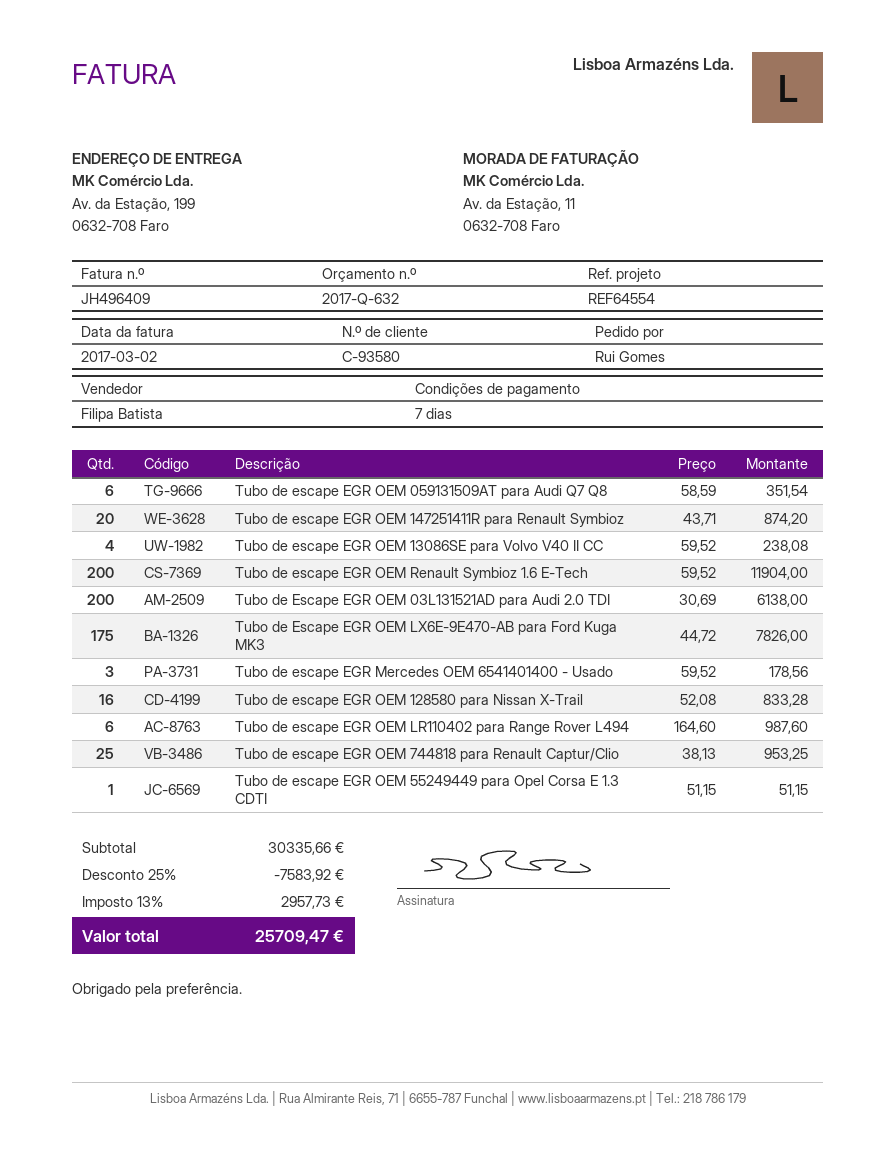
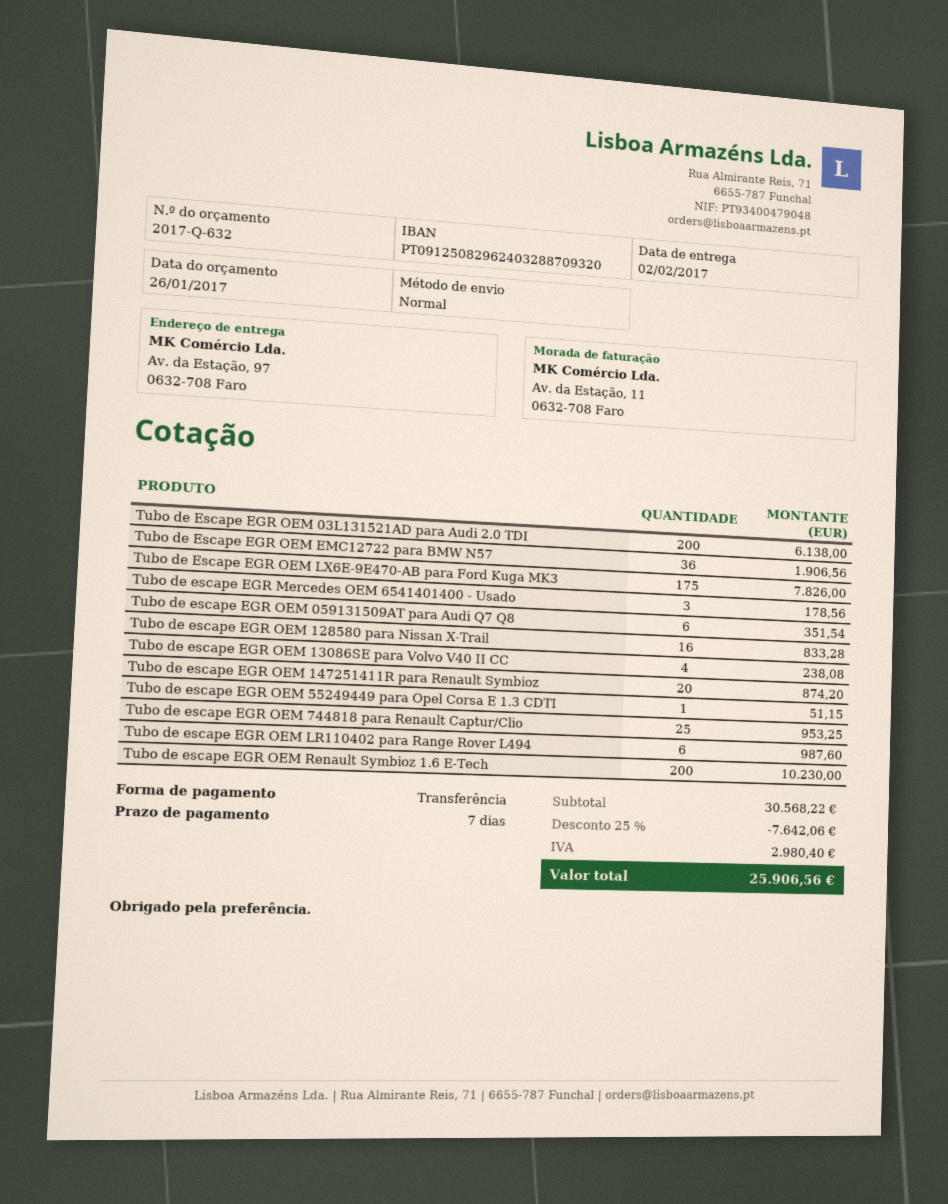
ship to: Av. da Estação, 199, 0632-708 Faro -> Av. da Estação, 97, 0632-708 Faro
Tubo de escape EGR OEM Renault Symbioz 1.6 E-Tech: 200 for 11904.00 -> 200 for 10230.00
Tubo de Escape EGR OEM EMC12722 para BMW N57: none -> 36 for 1906.56
subtotal: 30335.66 -> 30568.22
discount: 25% = 7583.92 -> 25% = 7642.06
tax: 2957.73 -> 2980.40
total: 25709.47 -> 25906.56

